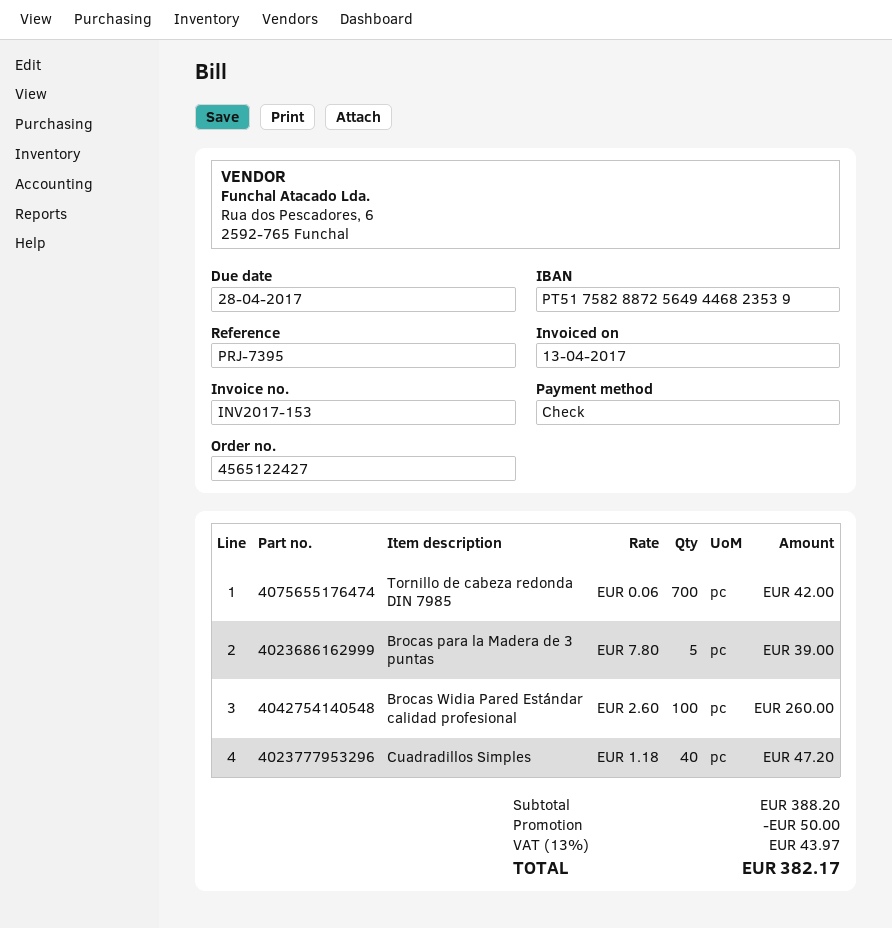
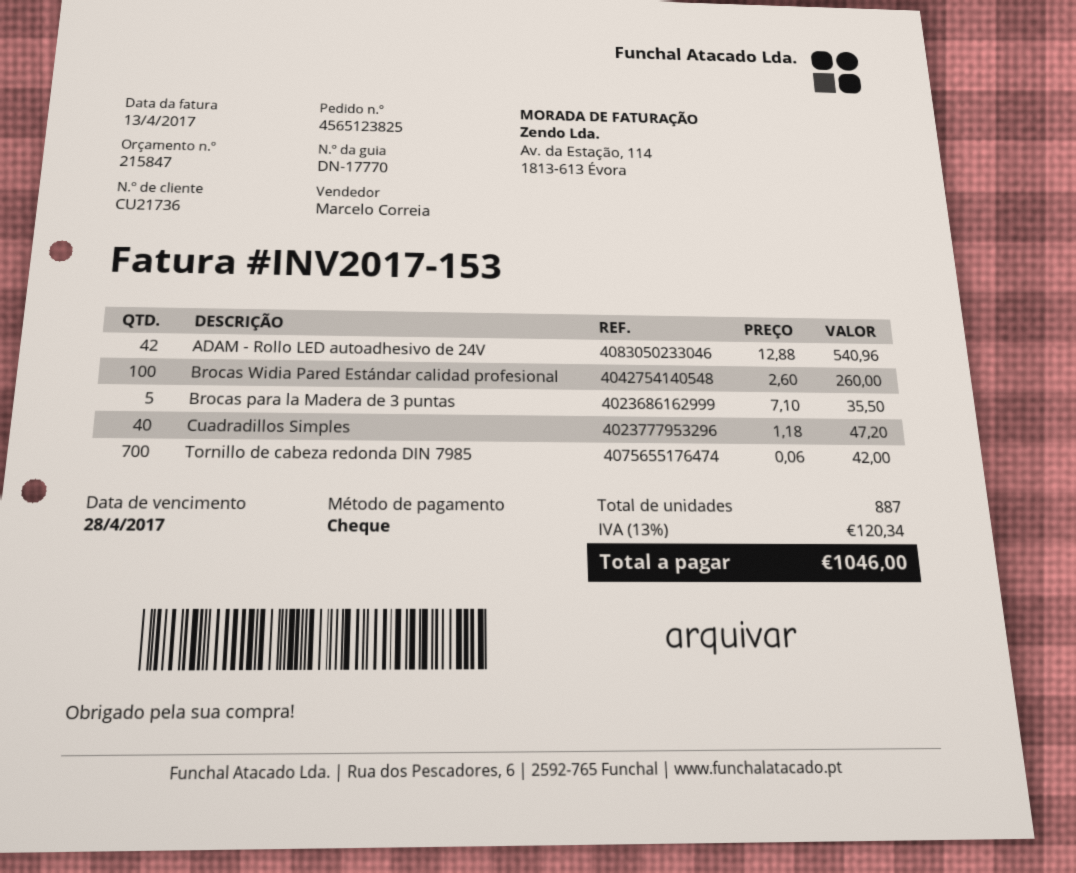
order number: 4565122427 -> 4565123825
Brocas para la Madera de 3 puntas: 5 x 7.80 = 39.00 -> 5 x 7.10 = 35.50
ADAM - Rollo LED autoadhesivo de 24V: none -> 42 x 12.88 = 540.96
discount: 50.00 -> none
tax: 13% = 43.97 -> 13% = 120.34
total: 382.17 -> 1046.00

